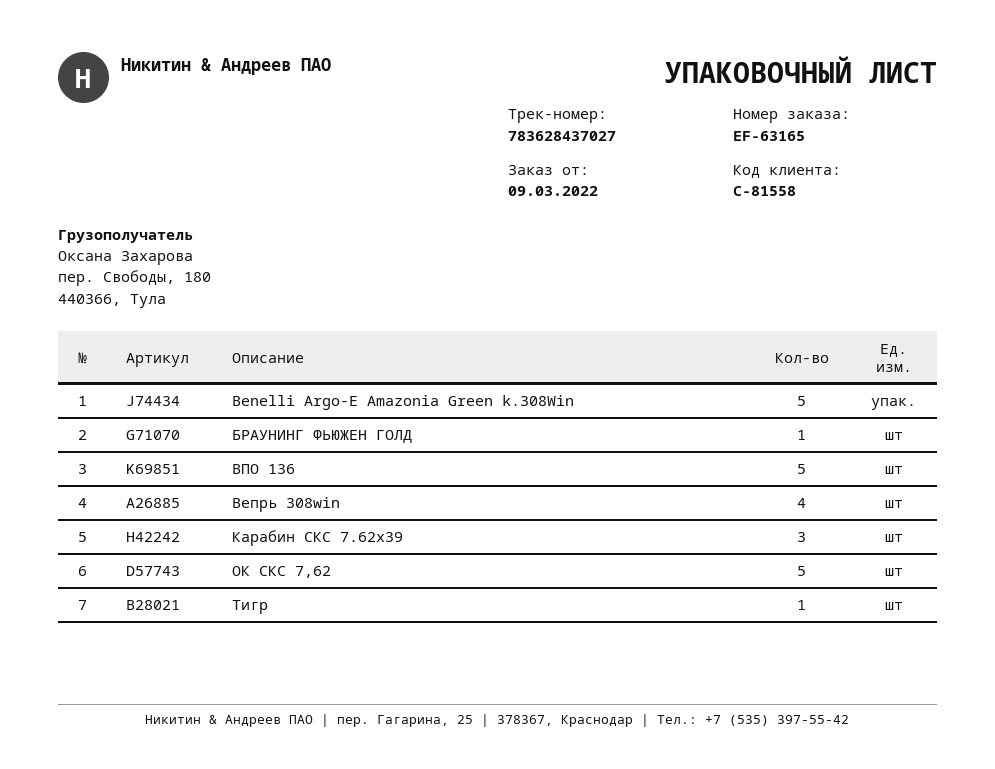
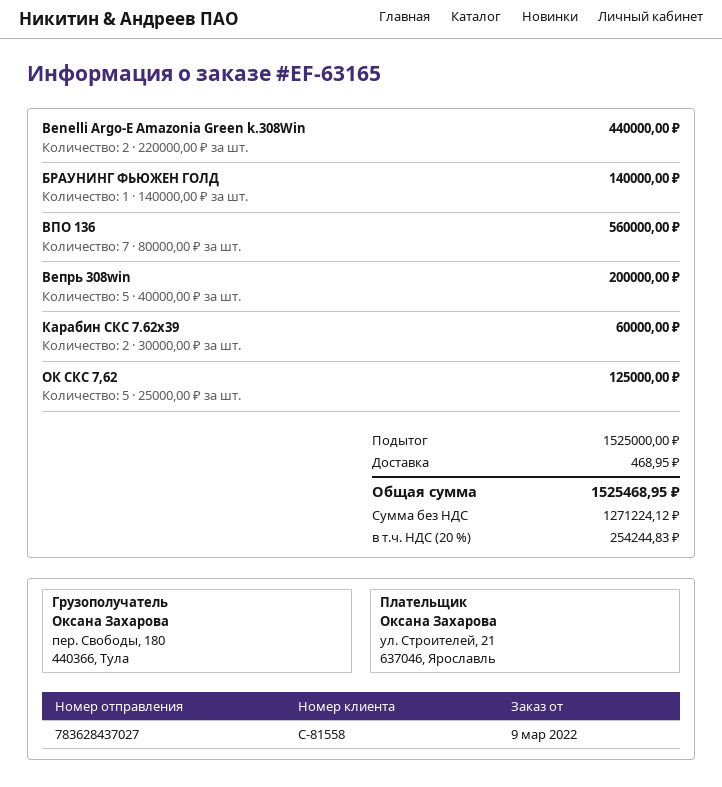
Benelli Argo-E Amazonia Green k.308Win: 5 -> 2
ВПО 136: 5 -> 7
Вепрь 308win: 4 -> 5
Карабин СКС 7.62х39: 3 -> 2
Тигр: 1 -> none

